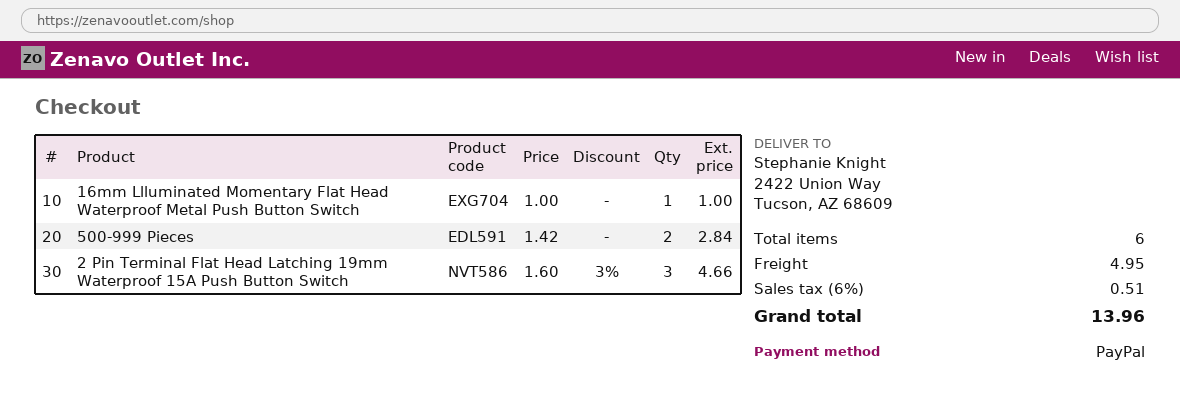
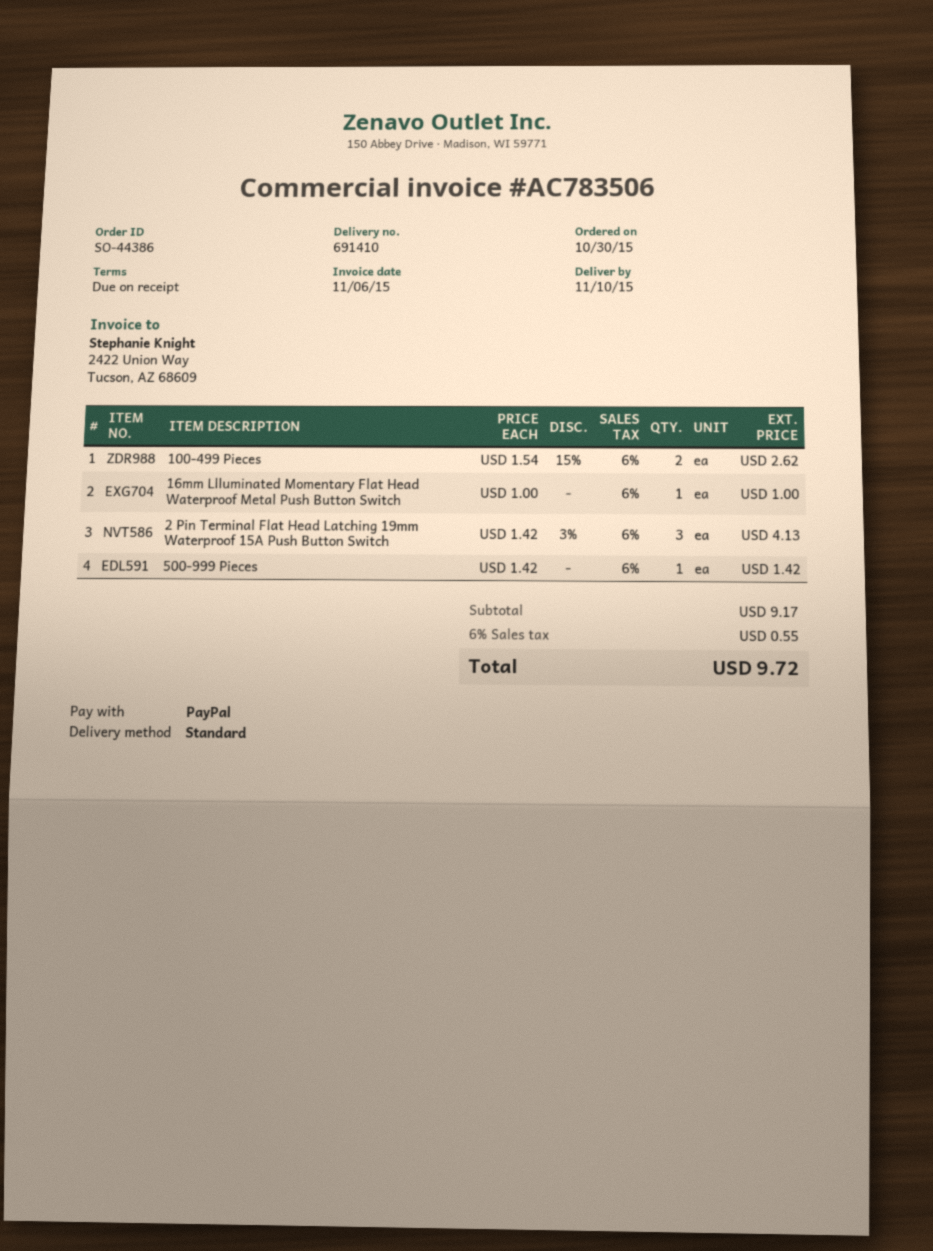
500-999 Pieces: 2 x 1.42 = 2.84 -> 1 x 1.42 = 1.42
2 Pin Terminal Flat Head Latching 19mm Waterproof 15A Push Button Switch: 3 x 1.60 - 3% = 4.66 -> 3 x 1.42 - 3% = 4.13
100-499 Pieces: none -> 2 x 1.54 - 15% = 2.62
shipping: 4.95 -> none
tax: 6% = 0.51 -> 6% = 0.55
total: 13.96 -> 9.72

